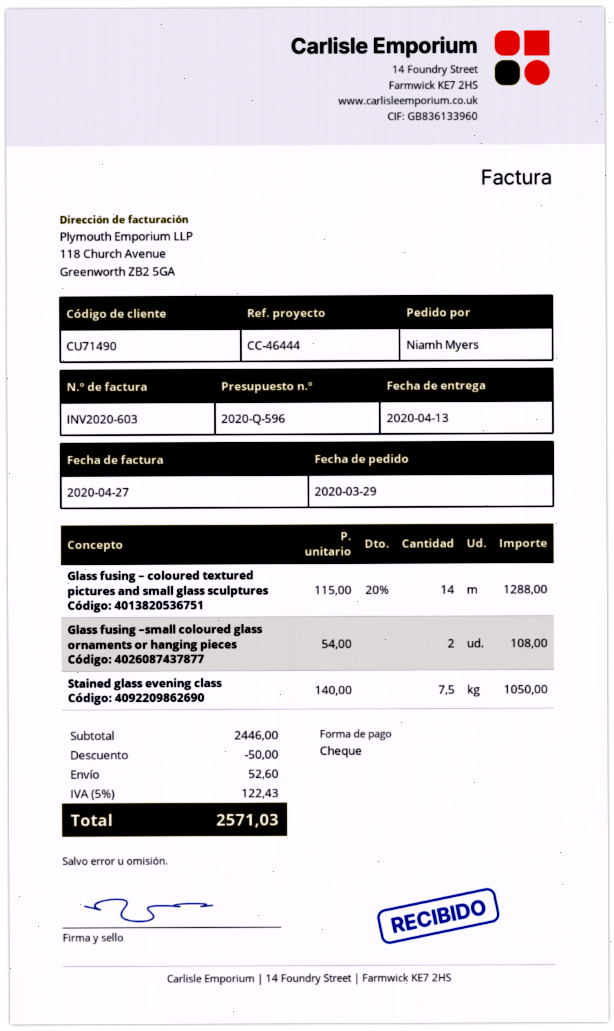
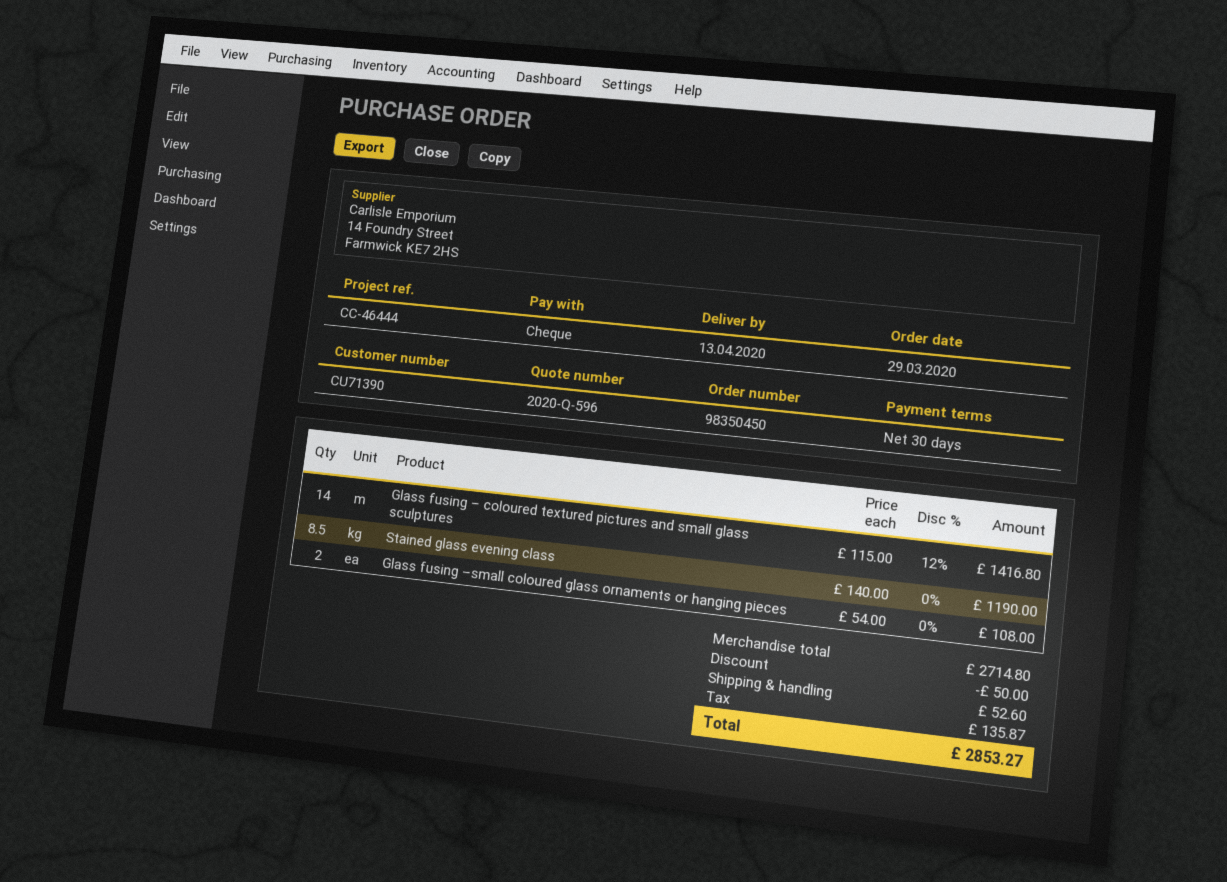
customer number: CU71490 -> CU71390
Glass fusing – coloured textured pictures and small glass sculptures: 14 x 115.00 - 20% = 1288.00 -> 14 x 115.00 - 12% = 1416.80
Stained glass evening class: 7.5 x 140.00 = 1050.00 -> 8.5 x 140.00 = 1190.00
subtotal: 2446.00 -> 2714.80
tax: 122.43 -> 135.87
total: 2571.03 -> 2853.27

